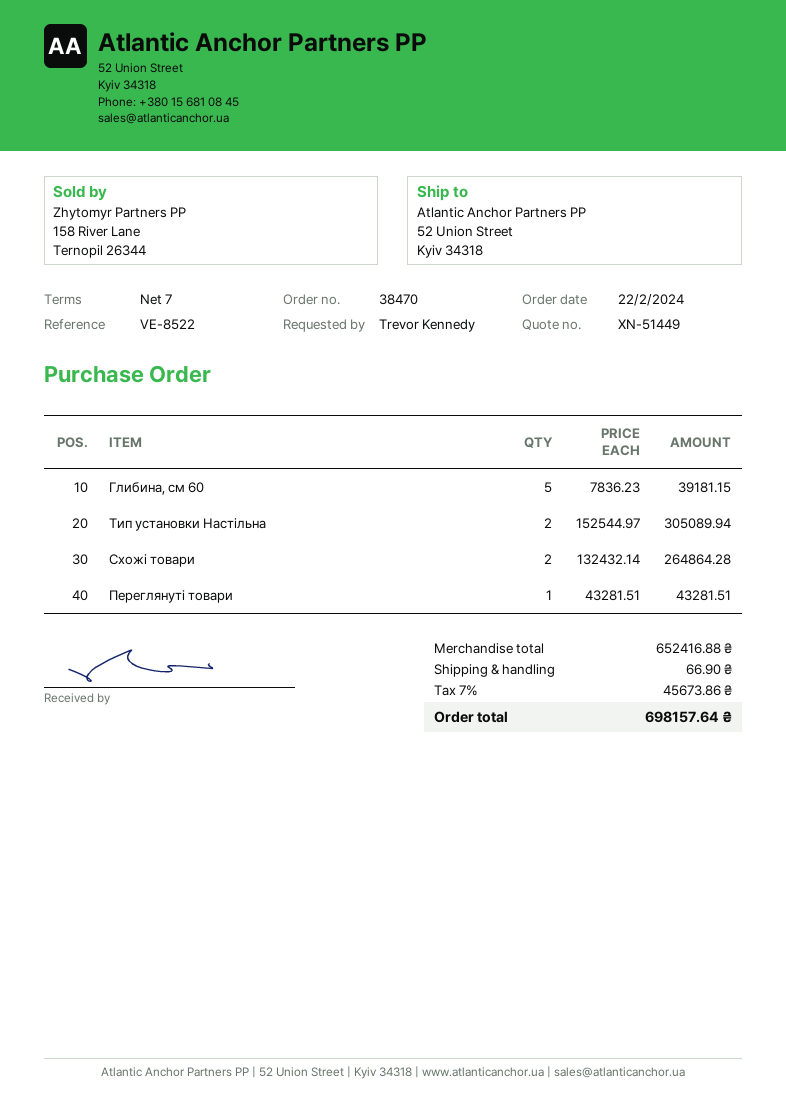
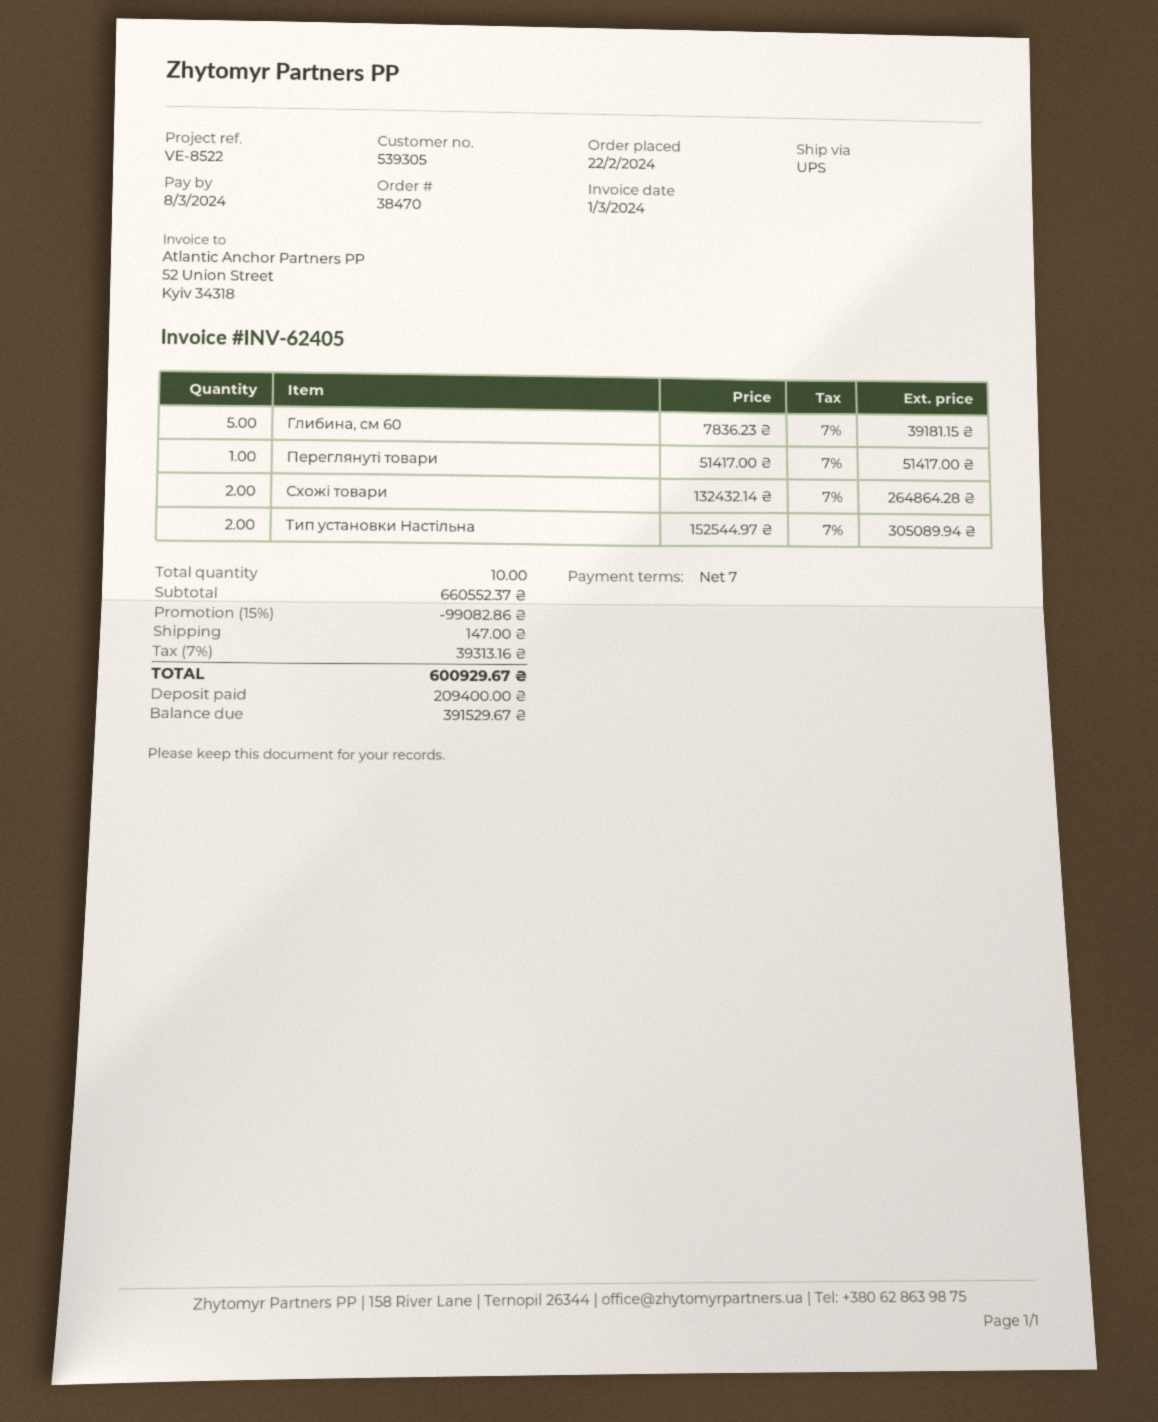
Переглянуті товари: 1 x 43281.51 = 43281.51 -> 1 x 51417.00 = 51417.00
subtotal: 652416.88 -> 660552.37
discount: none -> 15% = 99082.86
shipping: 66.90 -> 147.00
tax: 7% = 45673.86 -> 7% = 39313.16
total: 698157.64 -> 600929.67

